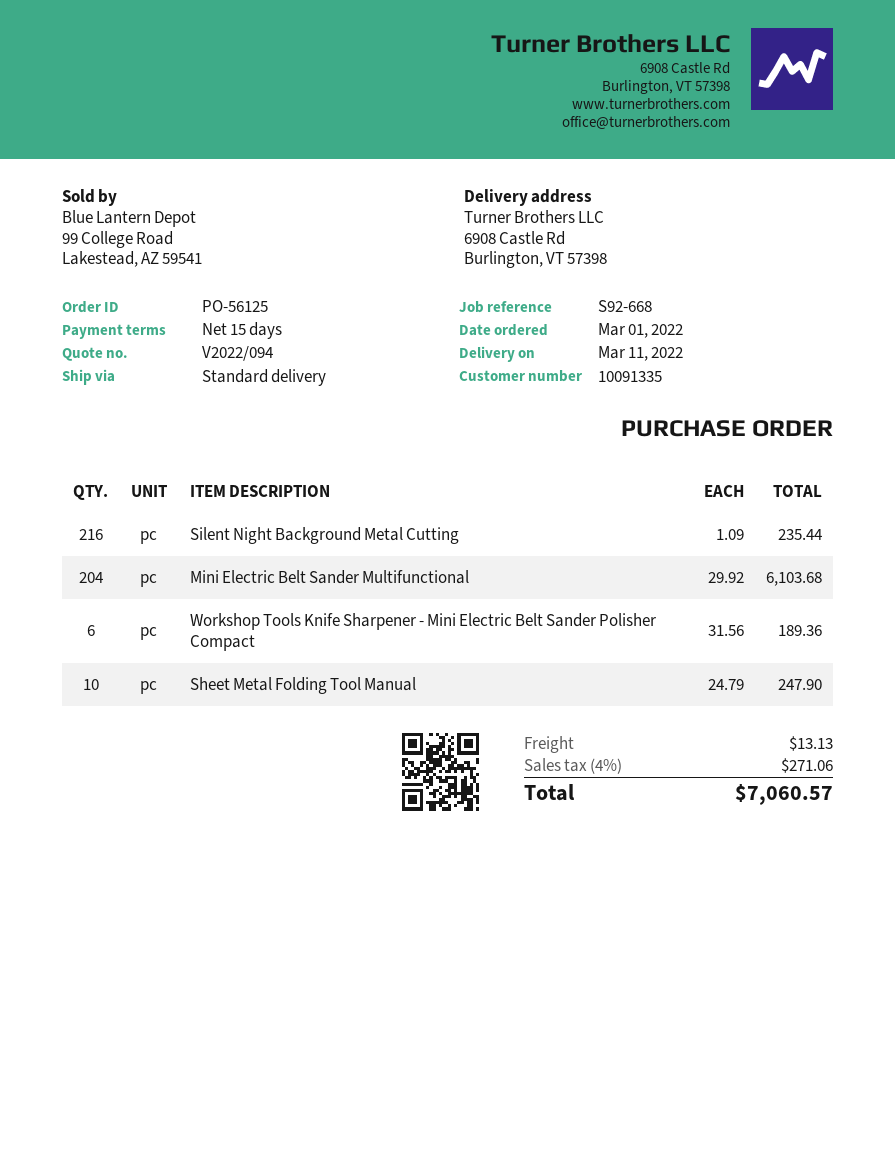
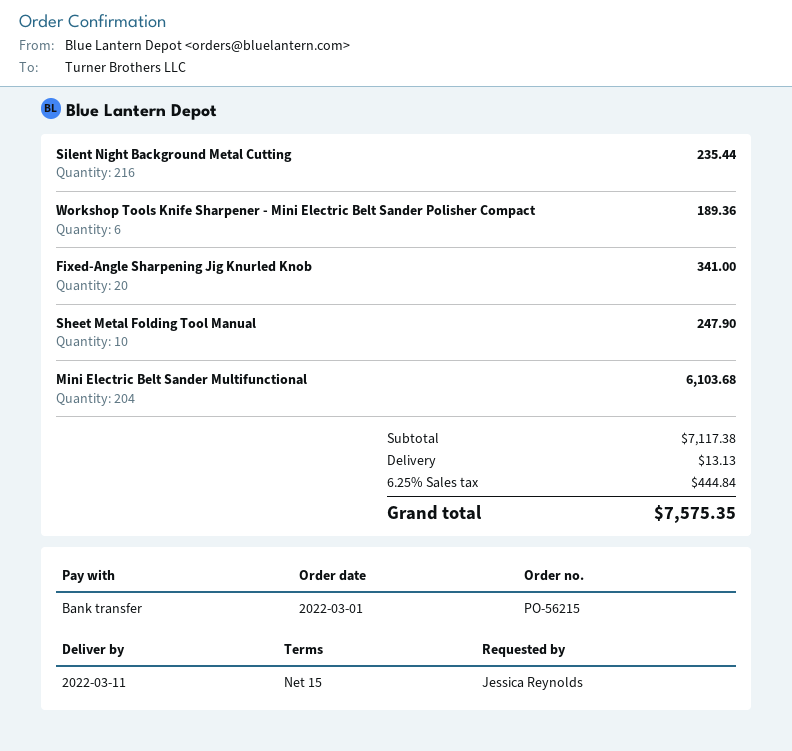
order number: PO-56125 -> PO-56215
Fixed-Angle Sharpening Jig Knurled Knob: none -> 20 for 341.00
tax: 4% = 271.06 -> 6.25% = 444.84
total: 7060.57 -> 7575.35

